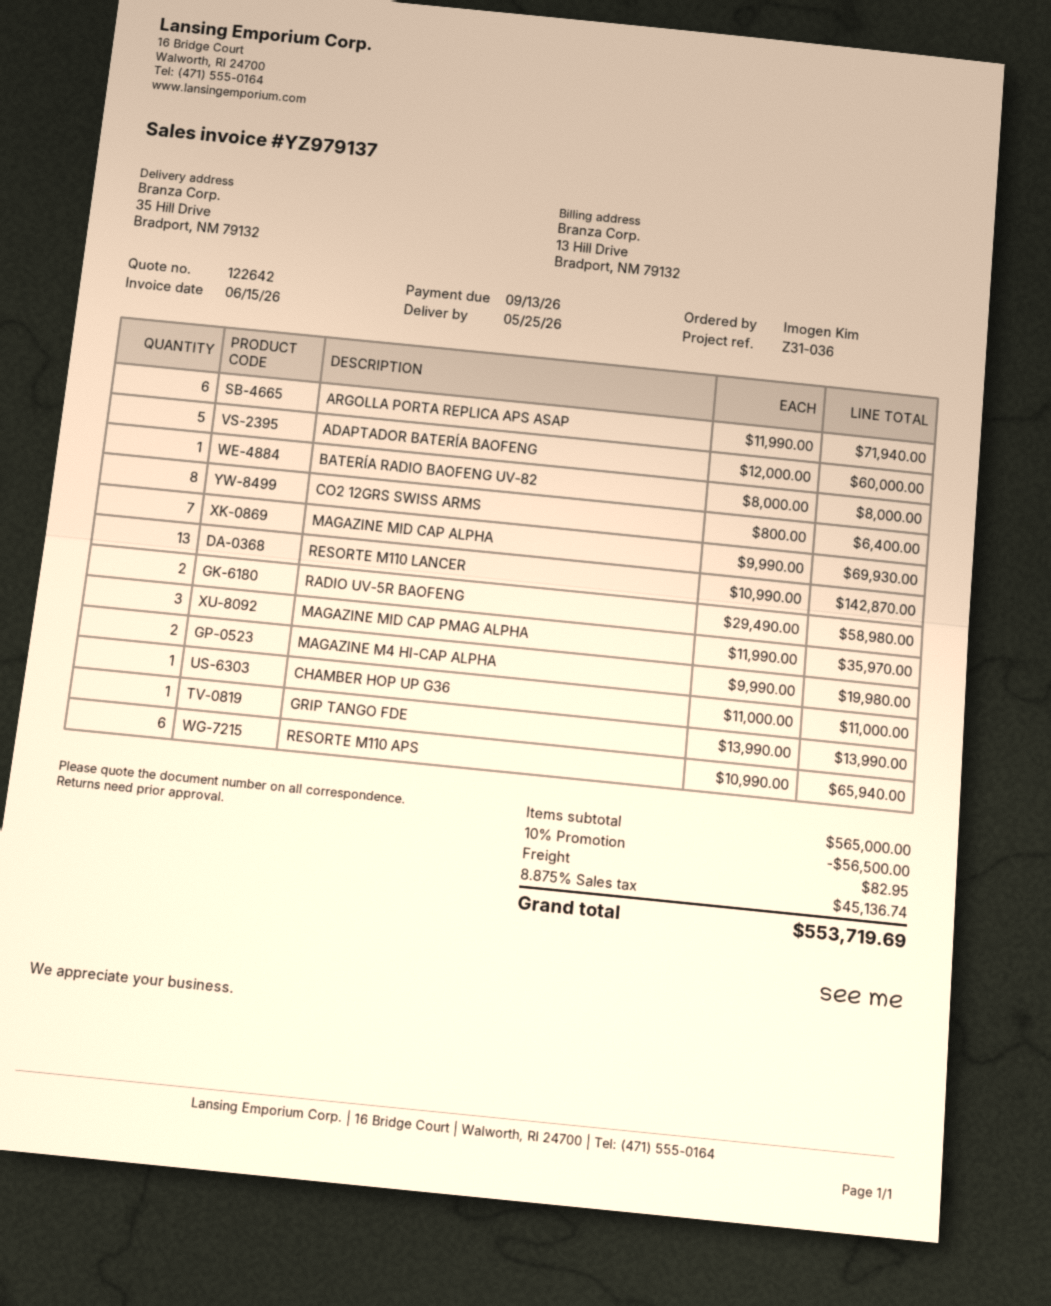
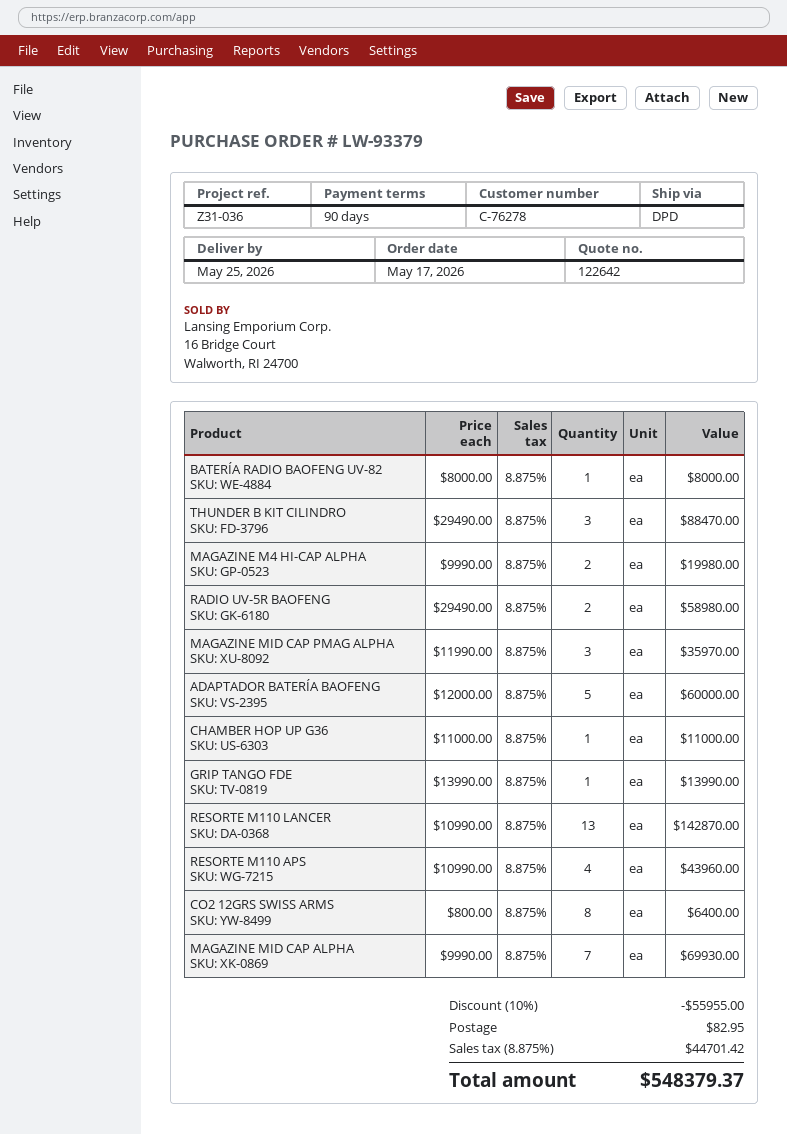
ARGOLLA PORTA REPLICA APS ASAP: 6 x 11990.00 = 71940.00 -> none
RESORTE M110 APS: 6 x 10990.00 = 65940.00 -> 4 x 10990.00 = 43960.00
THUNDER B KIT CILINDRO: none -> 3 x 29490.00 = 88470.00
discount: 10% = 56500.00 -> 10% = 55955.00
tax: 8.875% = 45136.74 -> 8.875% = 44701.42
total: 553719.69 -> 548379.37

